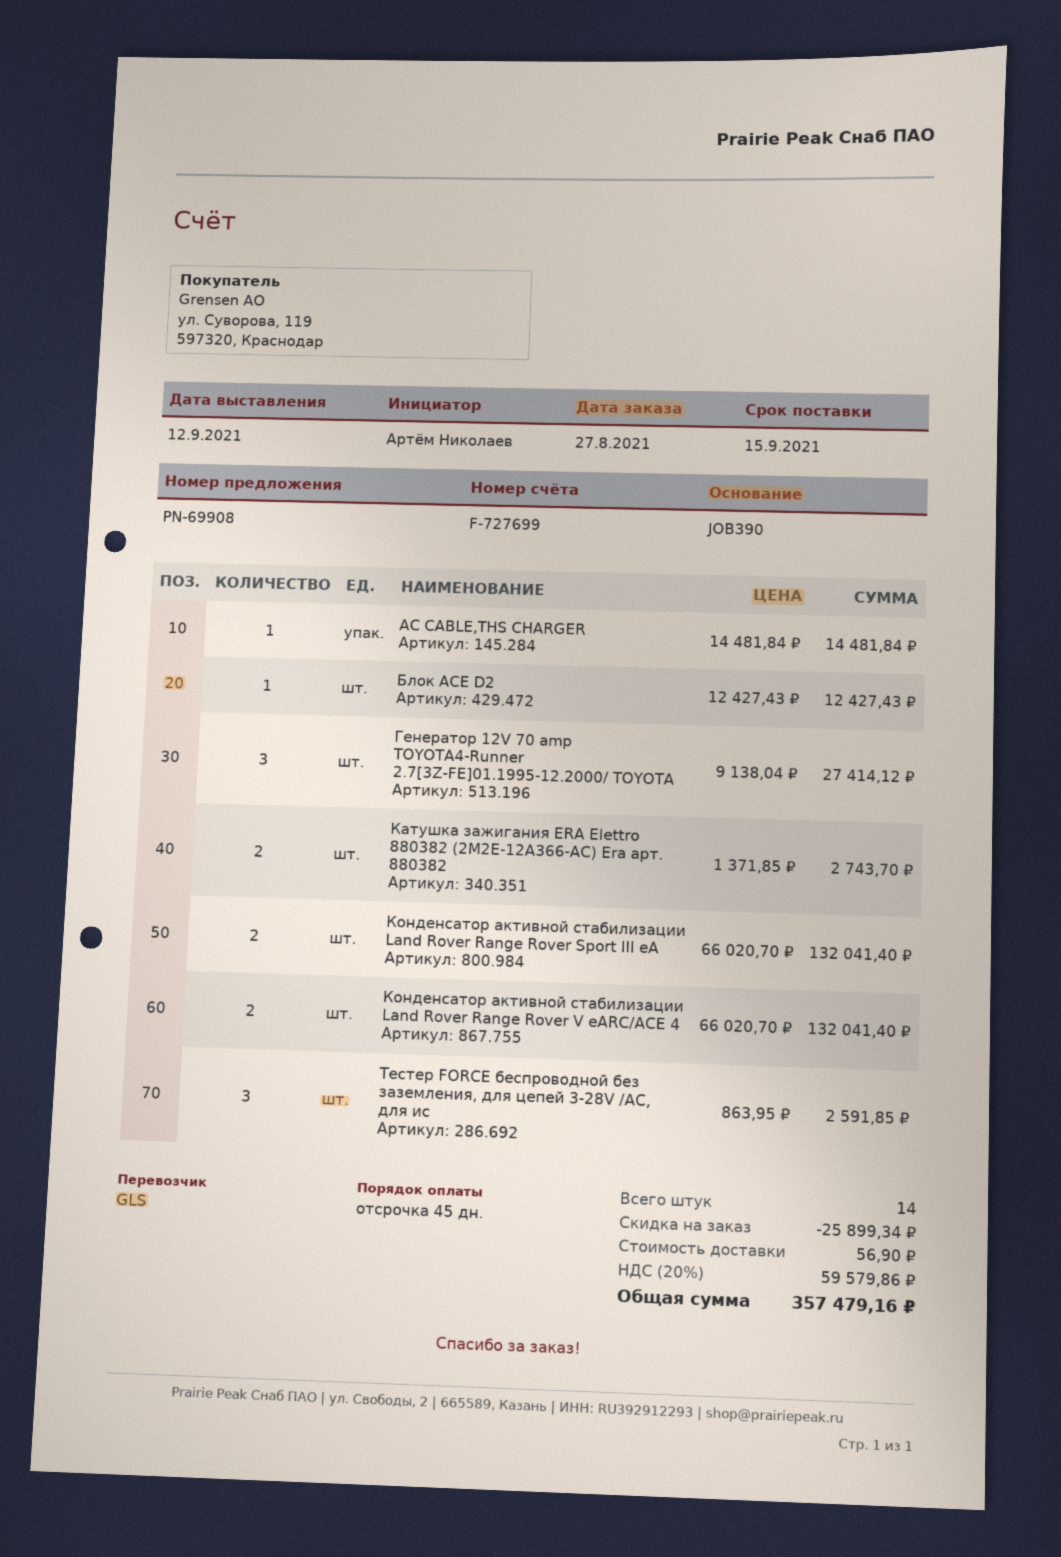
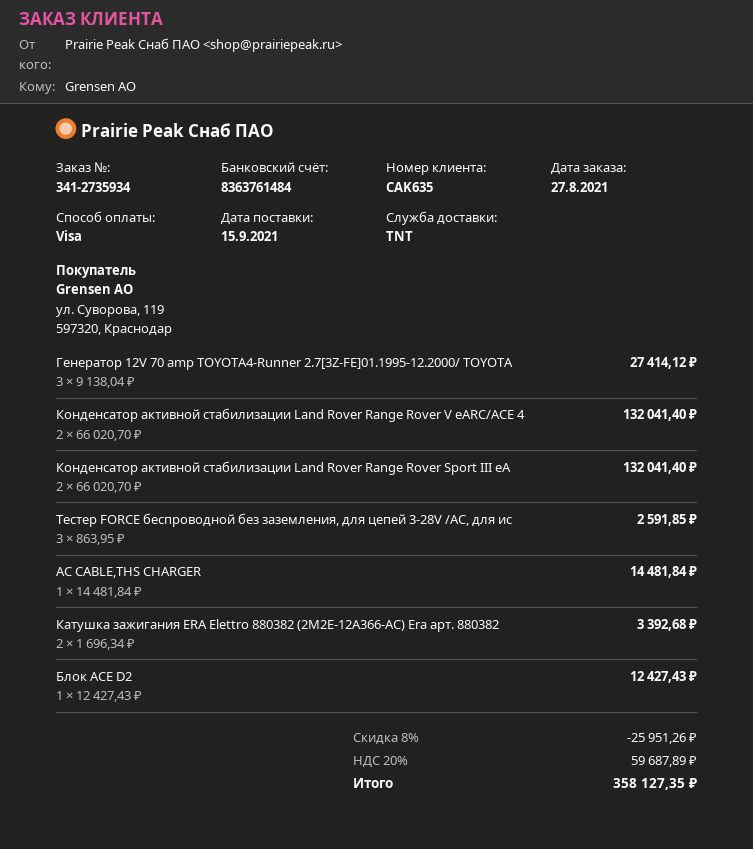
shipping method: GLS -> TNT
Катушка зажигания ERA Elettro 880382 (2M2E-12A366-AC) Era арт. 880382: 2 x 1371.85 = 2743.70 -> 2 x 1696.34 = 3392.68
discount: 25899.34 -> 25951.26
shipping: 56.90 -> none
tax: 20% = 59579.86 -> 20% = 59687.89
total: 357479.16 -> 358127.35

